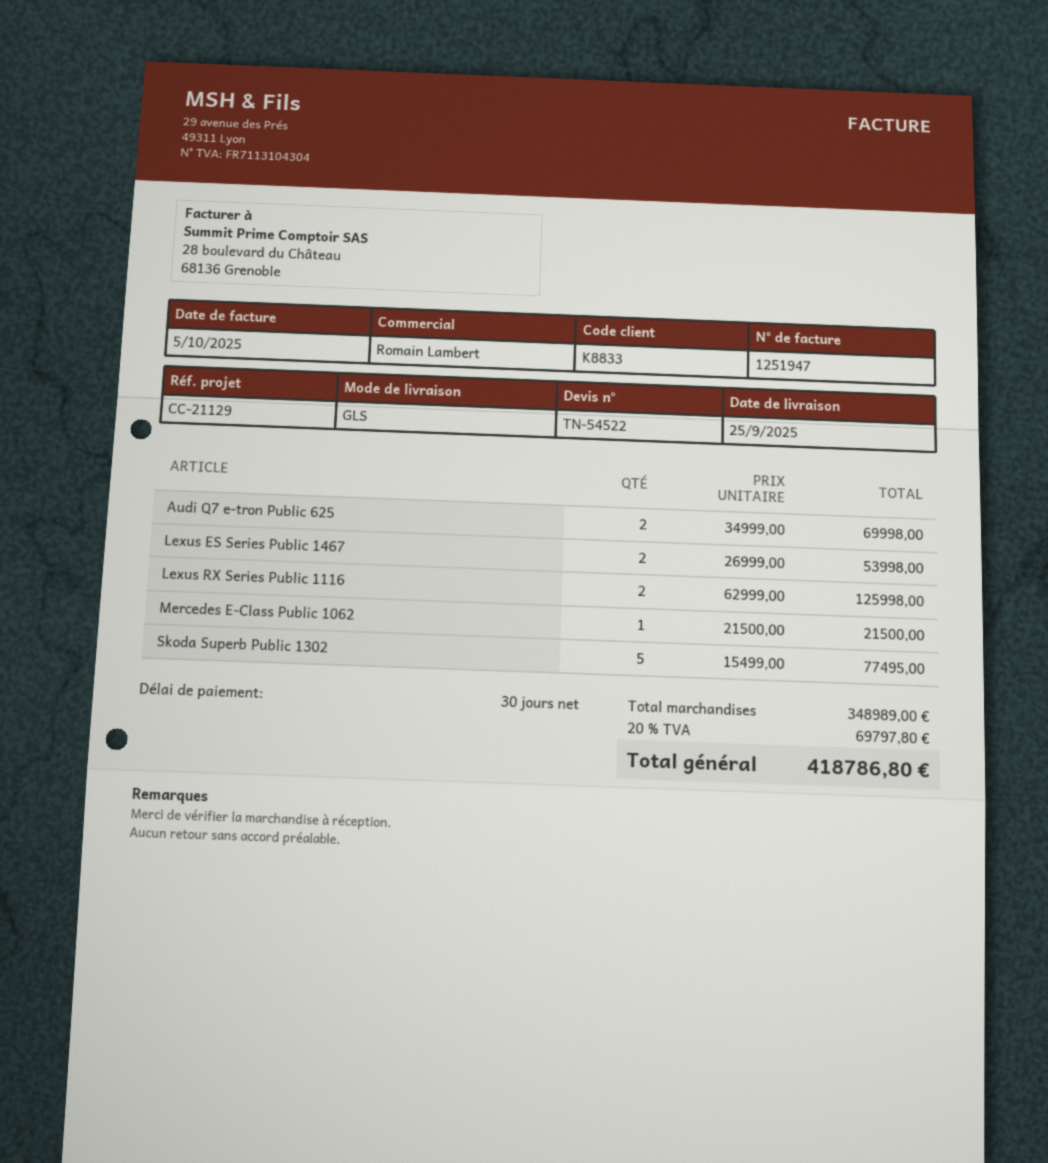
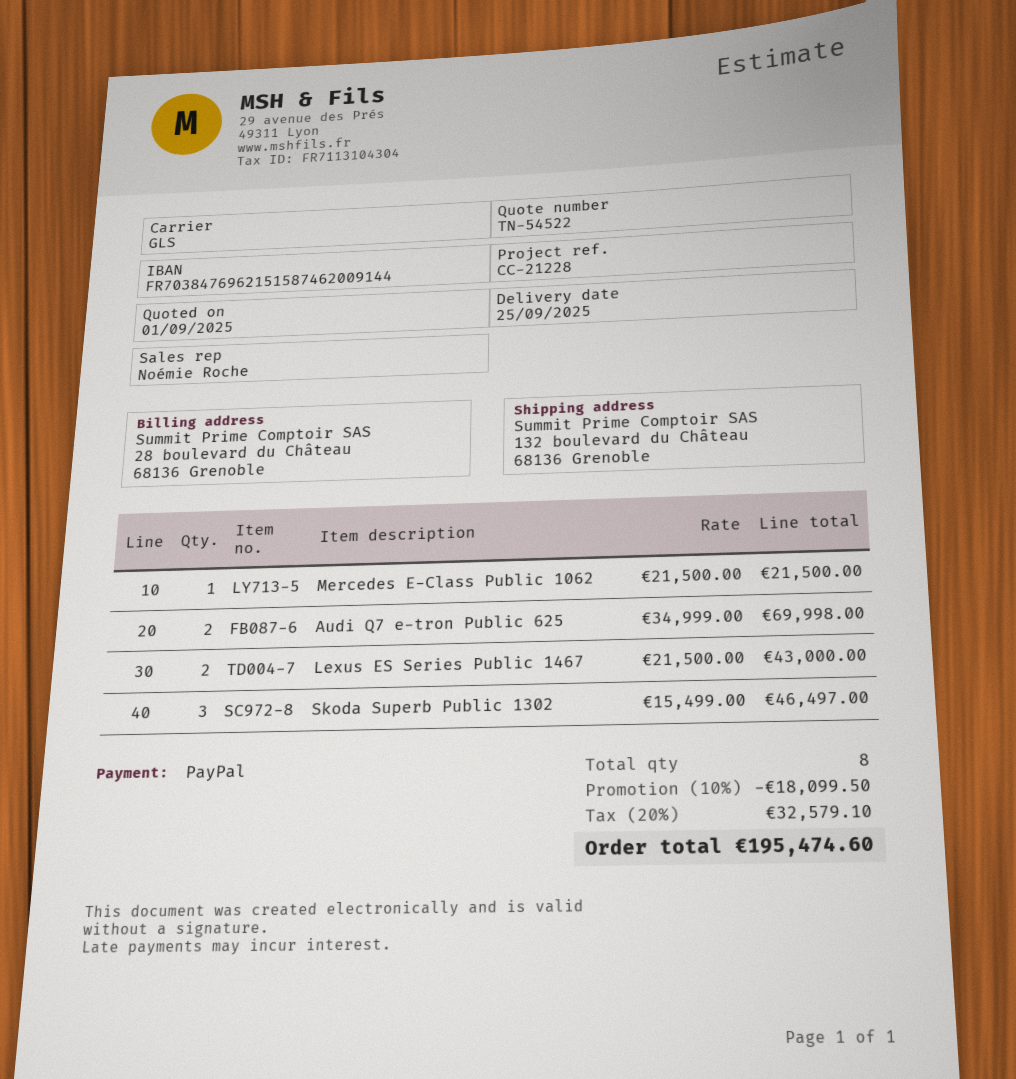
reference: CC-21129 -> CC-21228
sales rep: Romain Lambert -> Noémie Roche
Lexus ES Series Public 1467: 2 x 26999.00 = 53998.00 -> 2 x 21500.00 = 43000.00
Lexus RX Series Public 1116: 2 x 62999.00 = 125998.00 -> none
Skoda Superb Public 1302: 5 x 15499.00 = 77495.00 -> 3 x 15499.00 = 46497.00
discount: none -> 10% = 18099.50
tax: 20% = 69797.80 -> 20% = 32579.10
total: 418786.80 -> 195474.60

